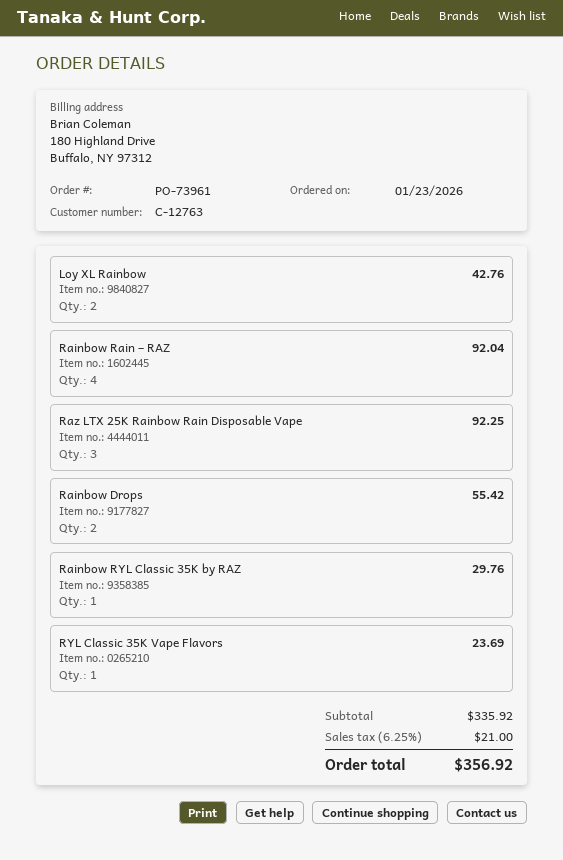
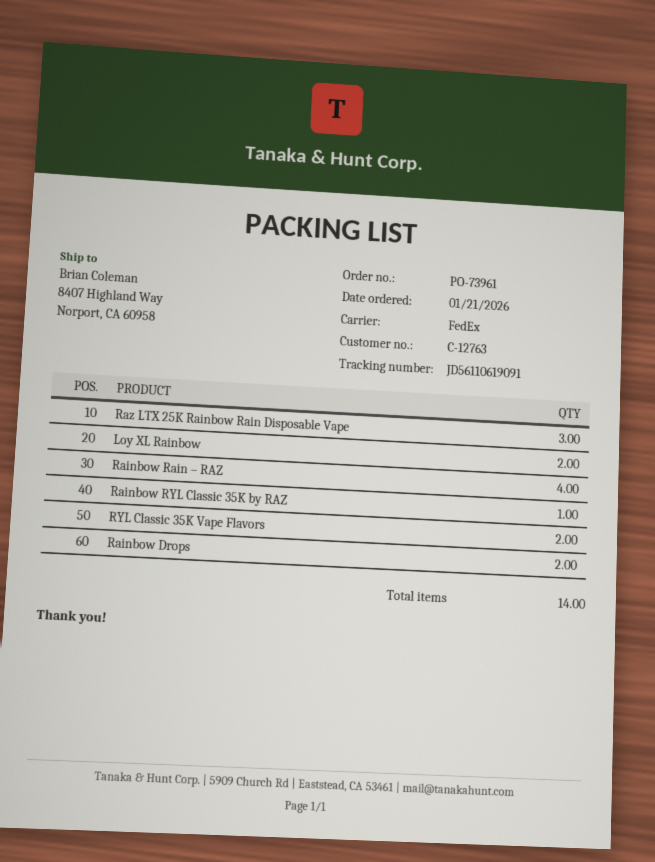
order date: 2026-01-23 -> 2026-01-21
RYL Classic 35K Vape Flavors: 1 -> 2

